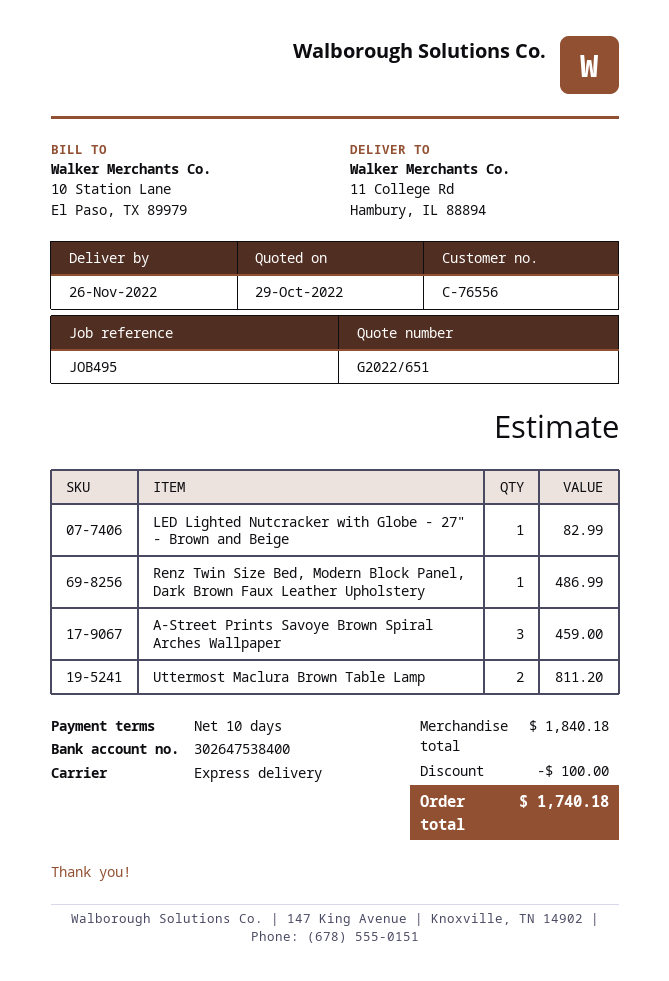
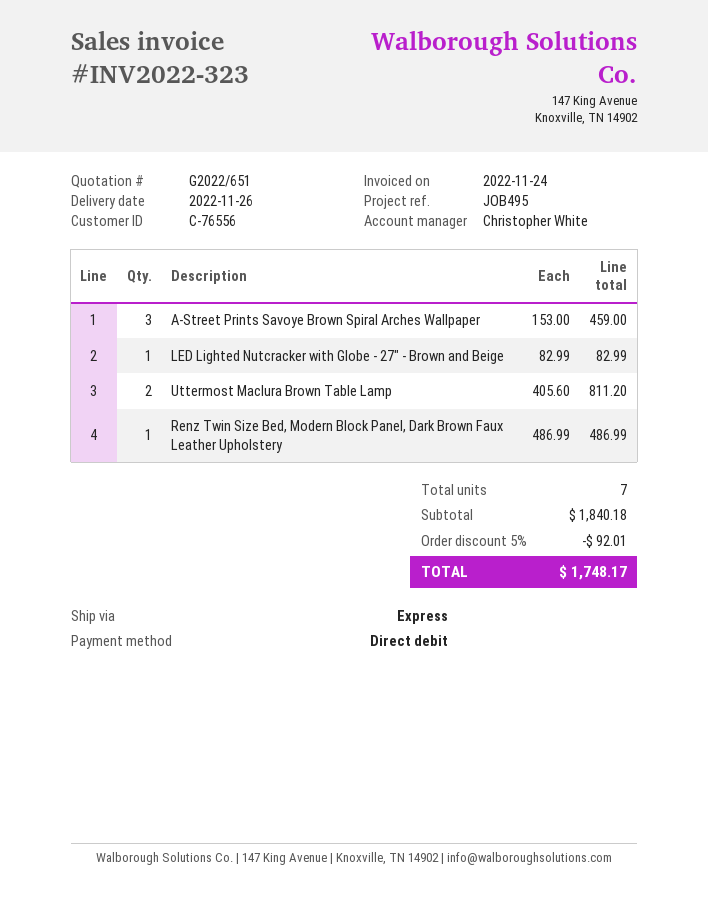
discount: 100.00 -> 92.01
total: 1740.18 -> 1748.17

